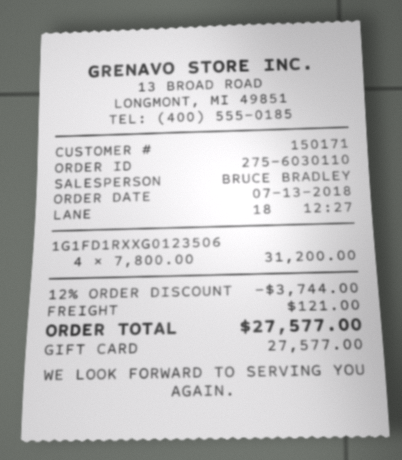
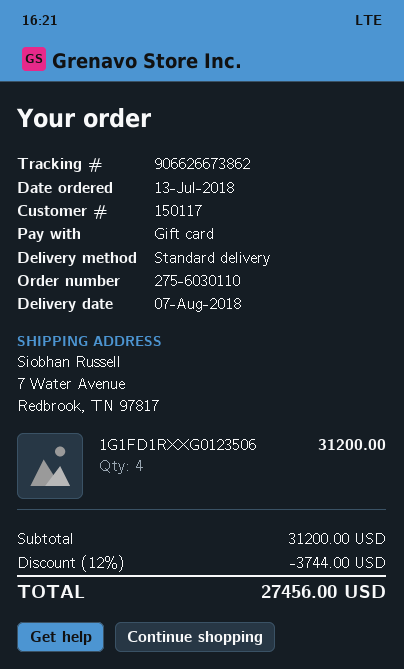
customer number: 150171 -> 150117
shipping: 121.00 -> none
total: 27577.00 -> 27456.00

